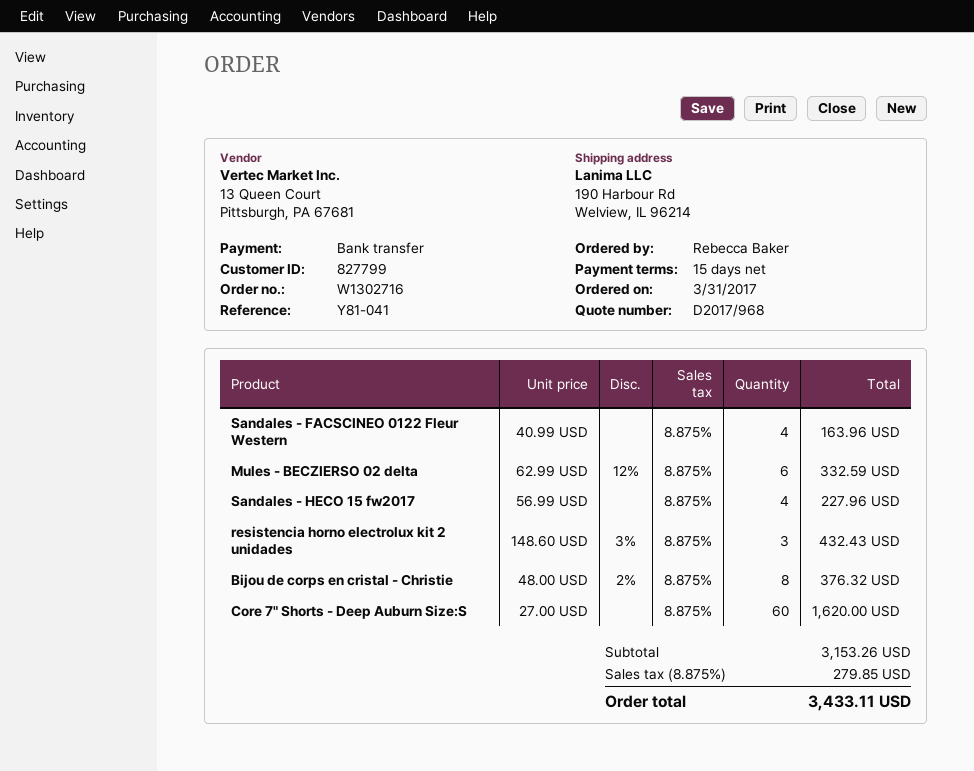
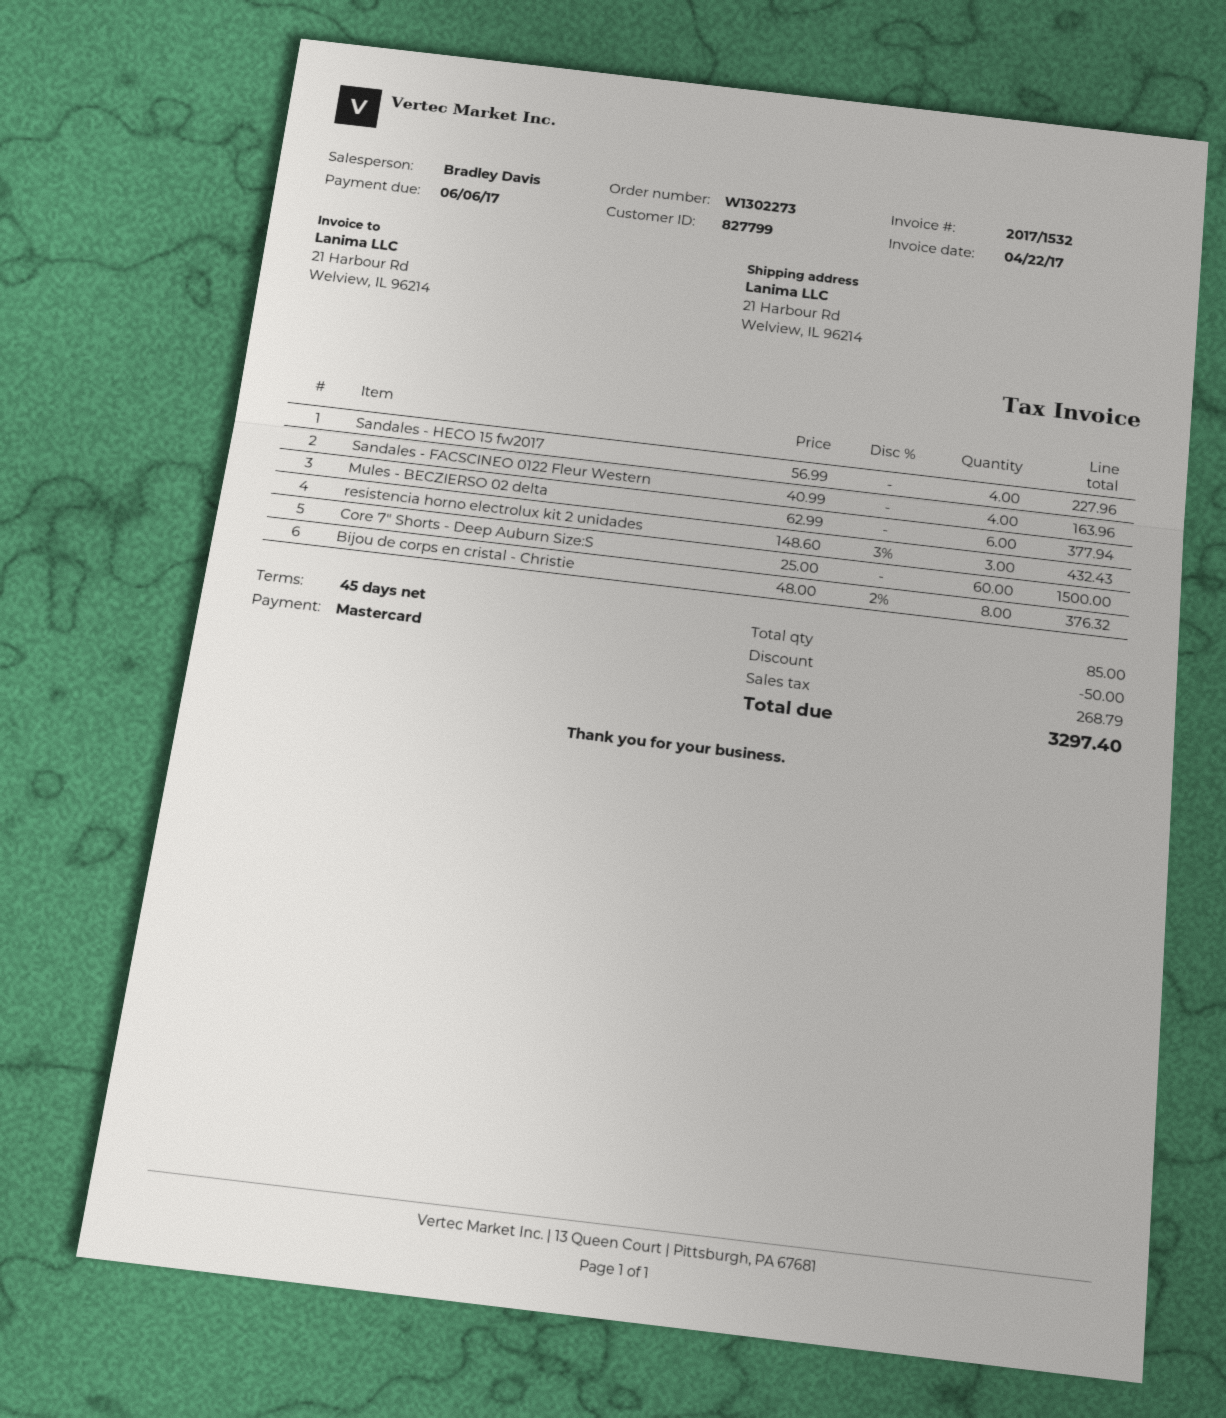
order number: W1302716 -> W1302273
payment terms: 15 days -> 45 days
payment method: bank transfer -> Mastercard
ship to: 190 Harbour Rd, Welview, IL 96214 -> 21 Harbour Rd, Welview, IL 96214
Mules - BECZIERSO 02 delta: 6 x 62.99 - 12% = 332.59 -> 6 x 62.99 = 377.94
Core 7" Shorts - Deep Auburn Size:S: 60 x 27.00 = 1620.00 -> 60 x 25.00 = 1500.00
discount: none -> 50.00
tax: 279.85 -> 268.79
total: 3433.11 -> 3297.40

